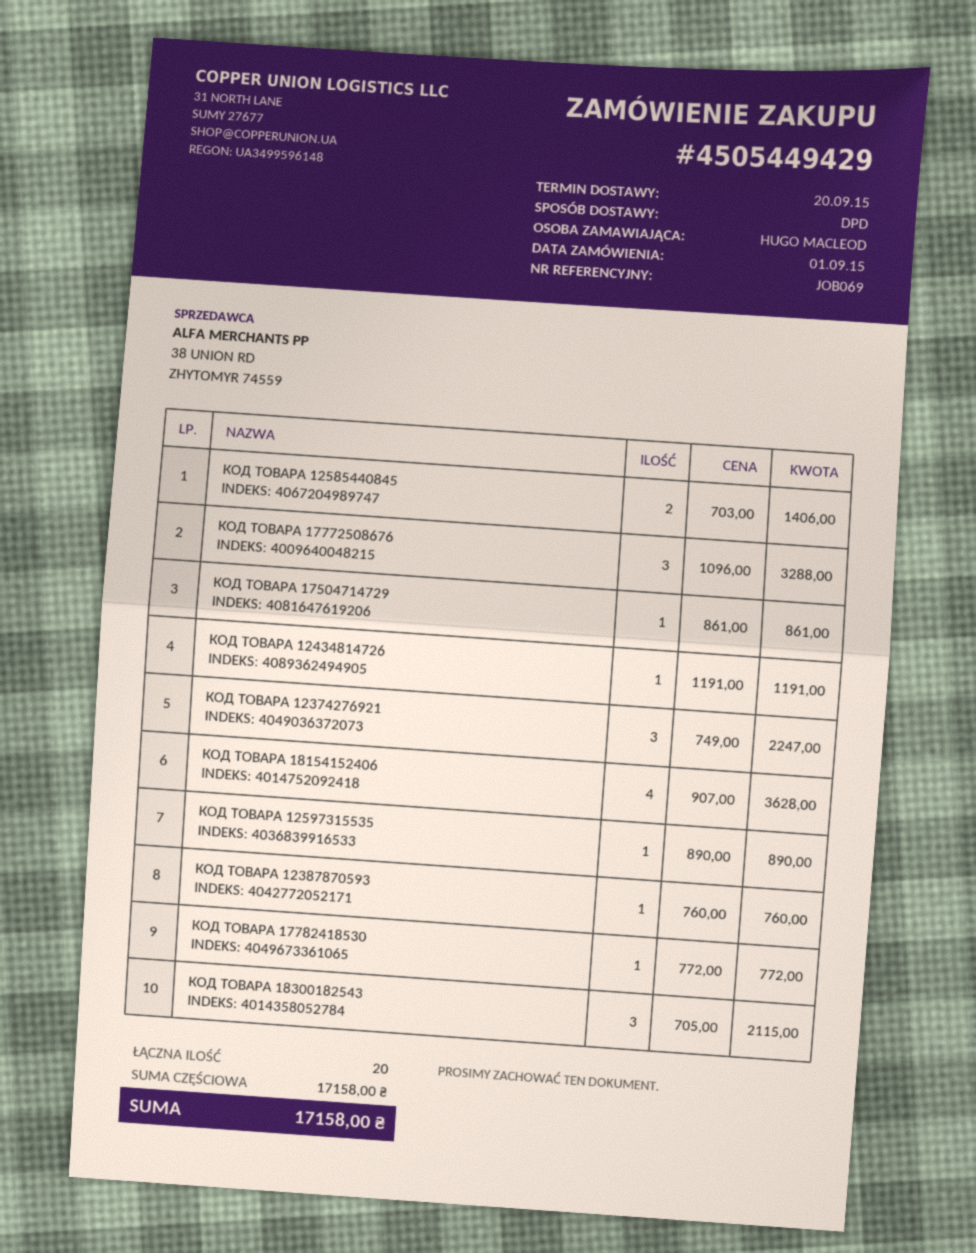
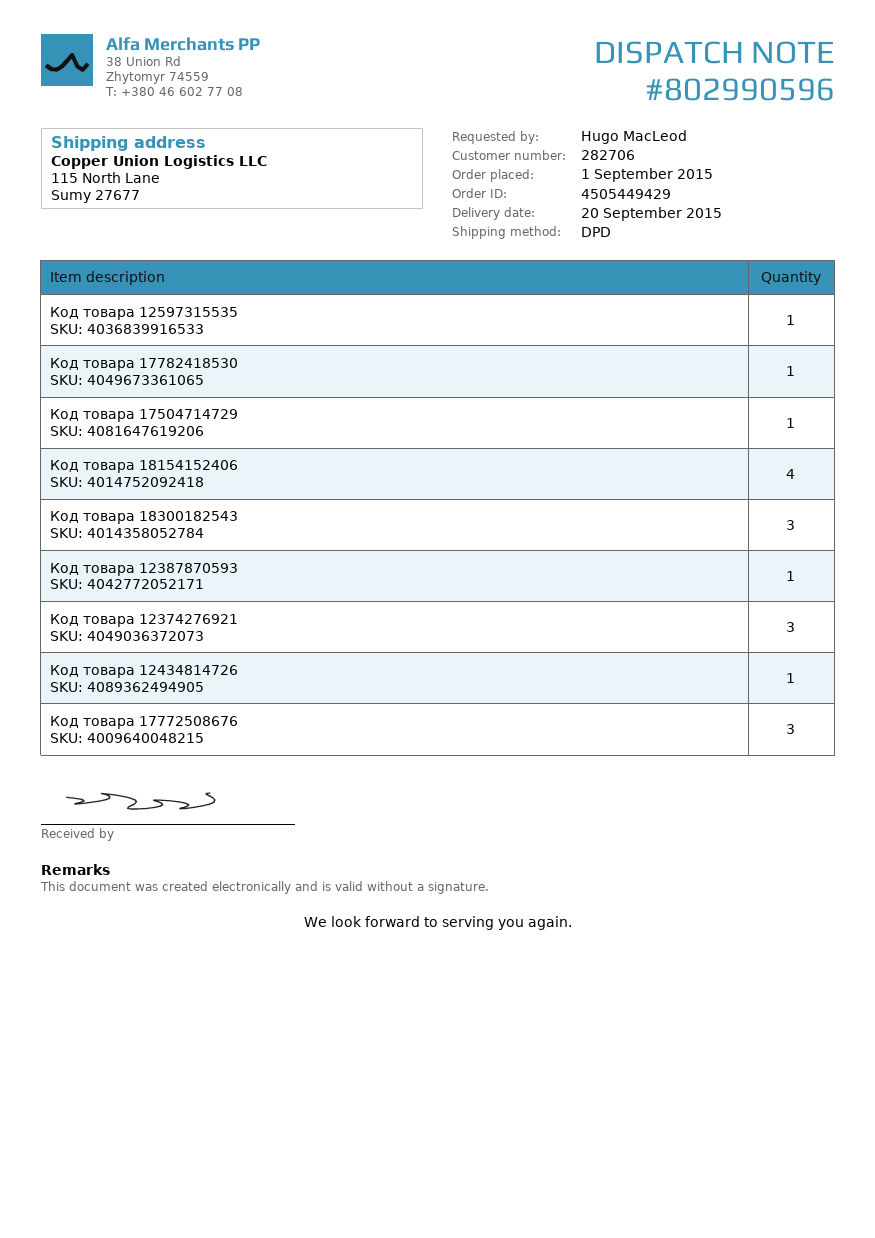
КОД ТОВАРА 12585440845: 2 -> none

